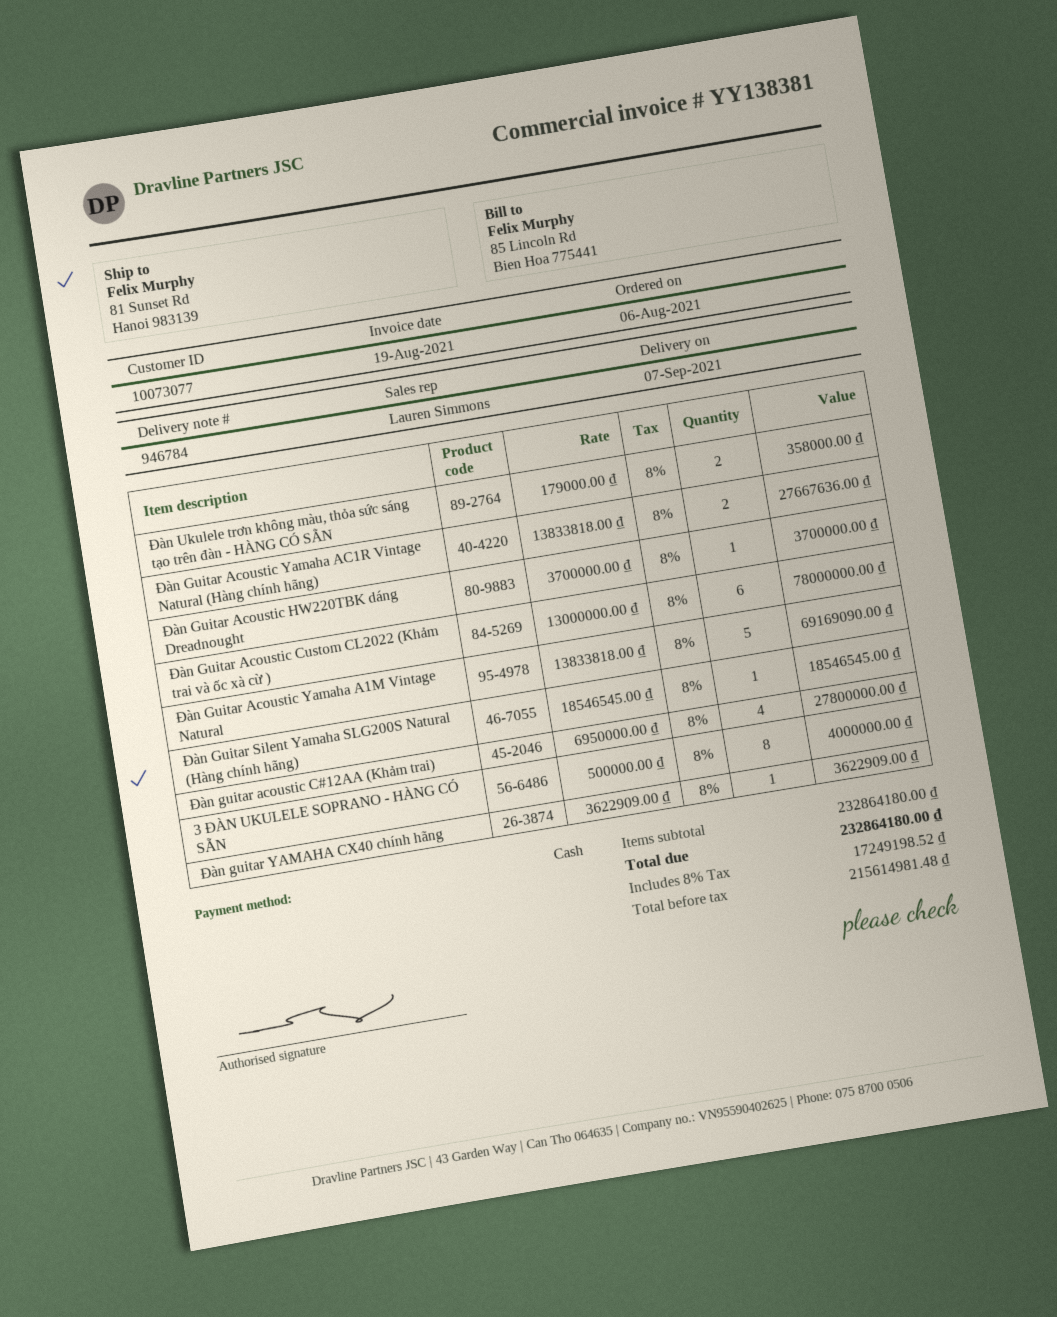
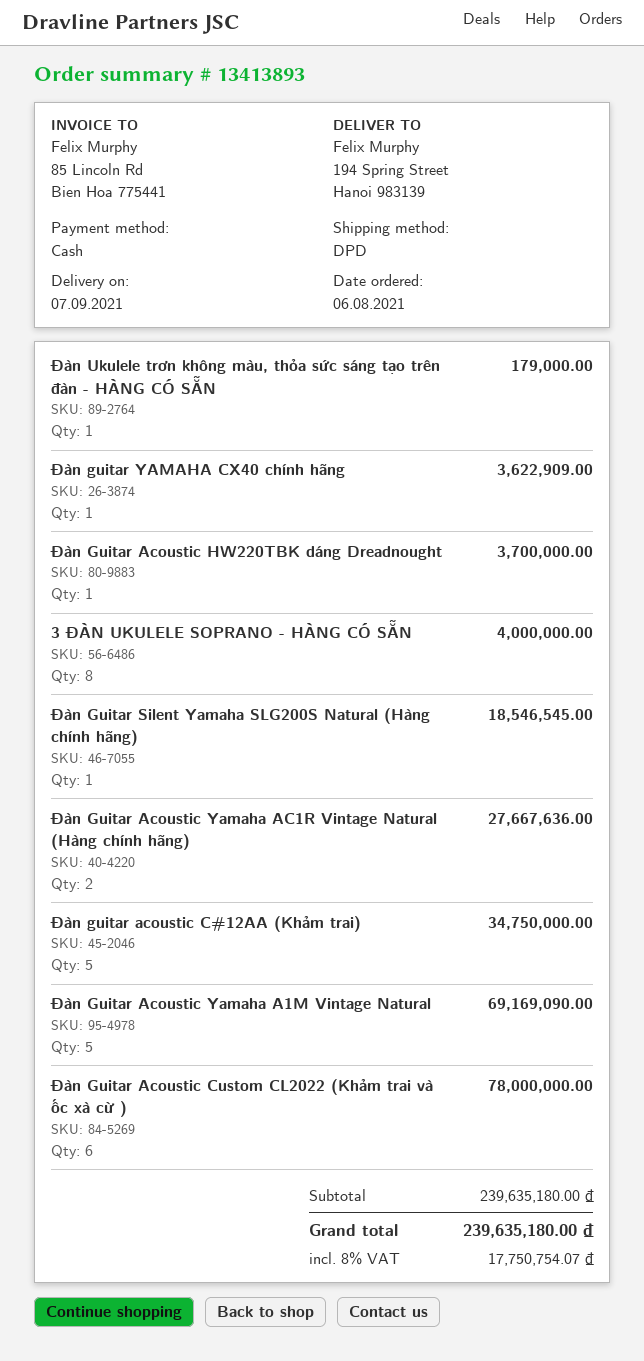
ship to: 81 Sunset Rd, Hanoi 983139 -> 194 Spring Street, Hanoi 983139
Đàn Ukulele trơn không màu, thỏa sức sáng tạo trên đàn - HÀNG CÓ SẴN: 2 for 358000.00 -> 1 for 179000.00
Đàn guitar acoustic C#12AA (Khảm trai): 4 for 27800000.00 -> 5 for 34750000.00
subtotal: 232864180.00 -> 239635180.00
tax: 8% = 17249198.52 -> 8% = 17750754.07
total: 232864180.00 -> 239635180.00

